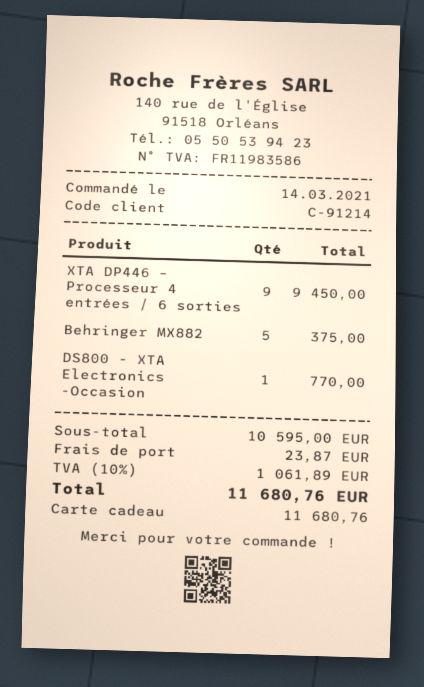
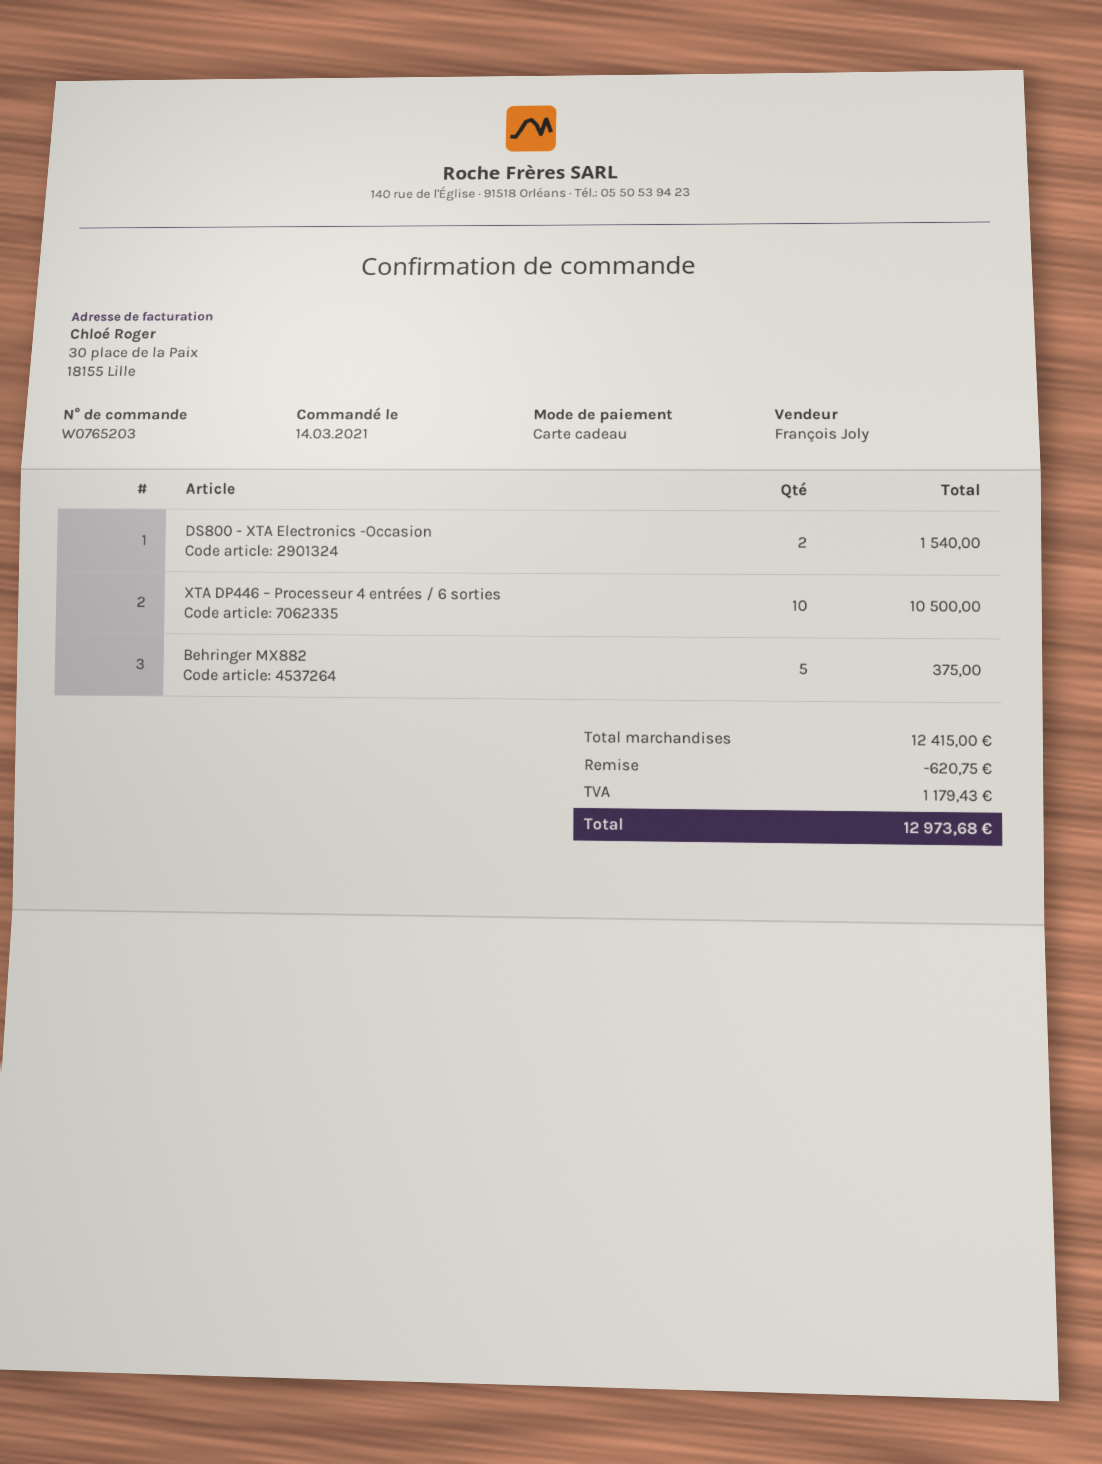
XTA DP446 – Processeur 4 entrées / 6 sorties: 9 for 9450.00 -> 10 for 10500.00
DS800 - XTA Electronics -Occasion: 1 for 770.00 -> 2 for 1540.00
subtotal: 10595.00 -> 12415.00
discount: none -> 620.75
shipping: 23.87 -> none
tax: 1061.89 -> 1179.43
total: 11680.76 -> 12973.68

